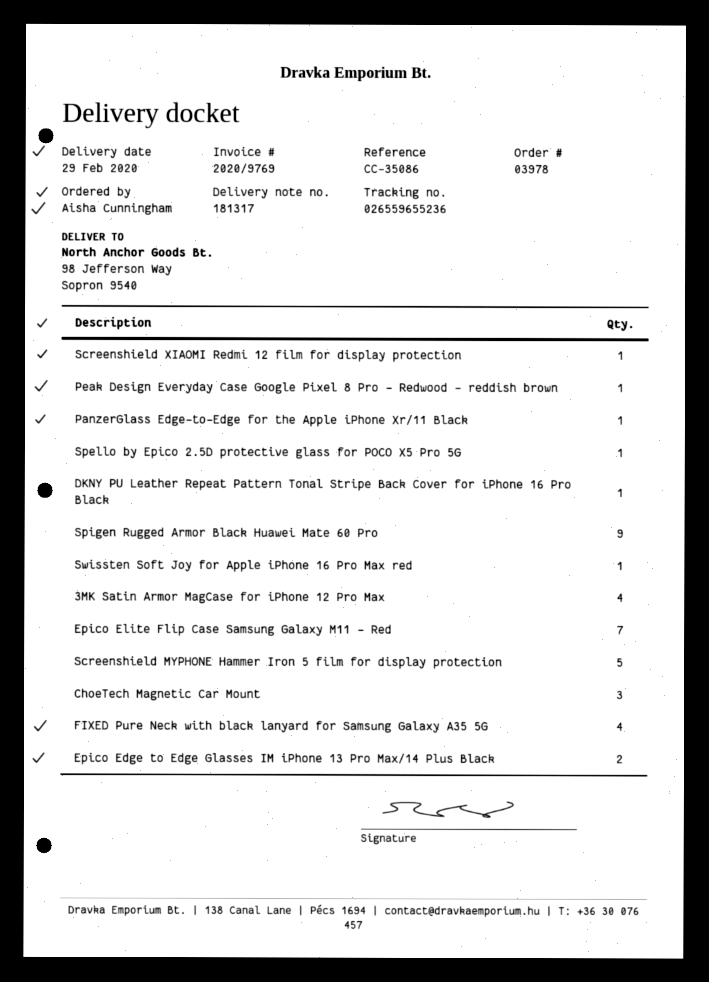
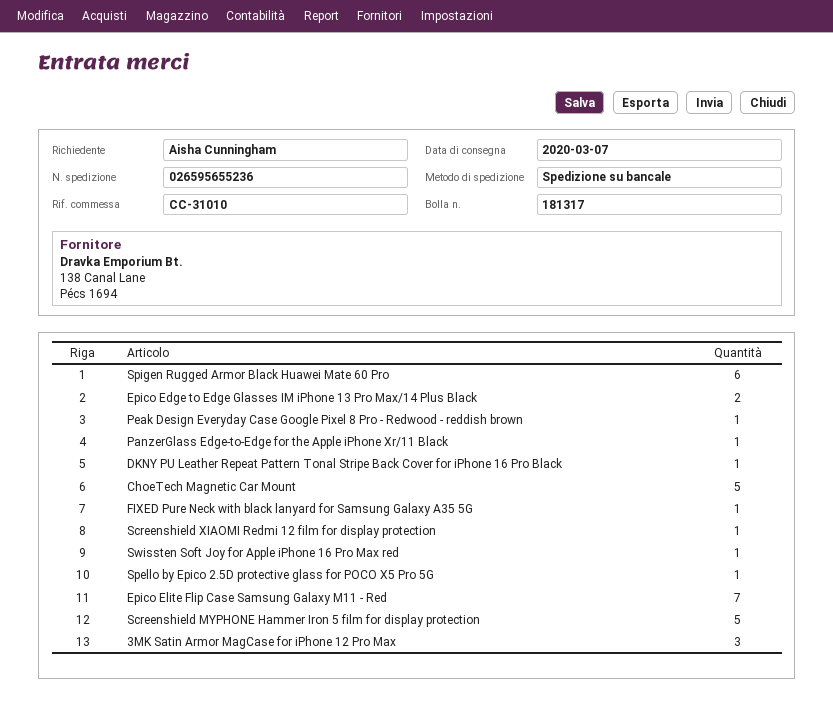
delivery date: 2020-02-29 -> 2020-03-07
reference: CC-35086 -> CC-31010
tracking number: 026559655236 -> 026595655236
Spigen Rugged Armor Black Huawei Mate 60 Pro: 9 -> 6
3MK Satin Armor MagCase for iPhone 12 Pro Max: 4 -> 3
ChoeTech Magnetic Car Mount: 3 -> 5
FIXED Pure Neck with black lanyard for Samsung Galaxy A35 5G: 4 -> 1

